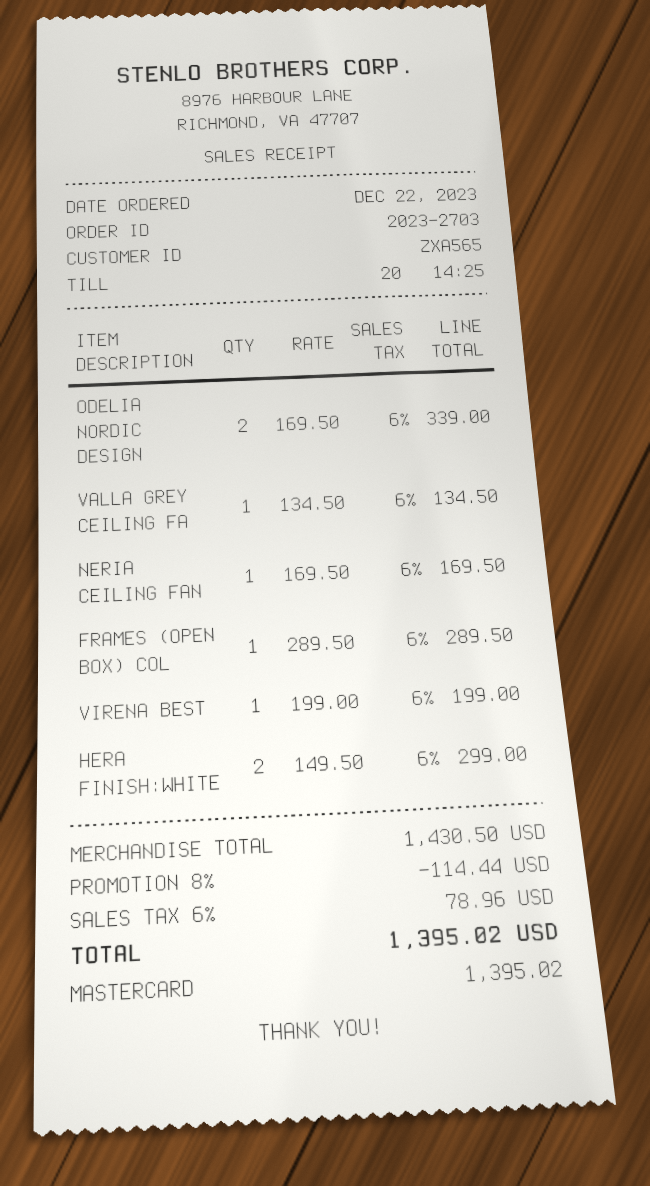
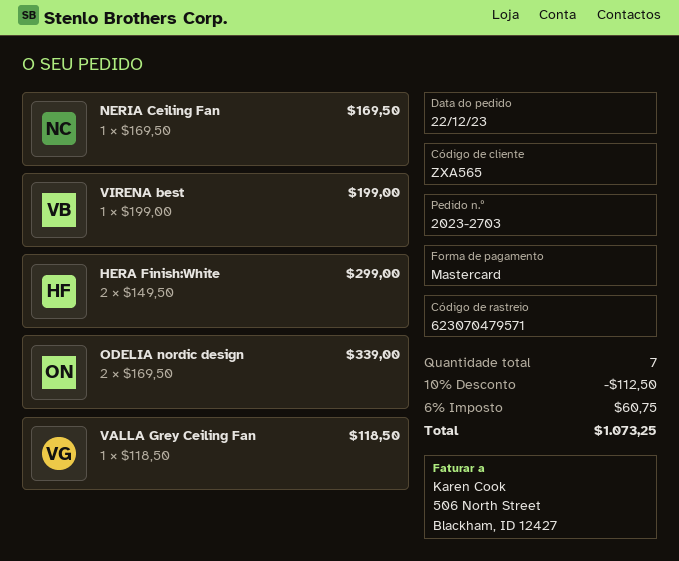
VALLA GREY CEILING FA: 1 x 134.50 = 134.50 -> 1 x 118.50 = 118.50
FRAMES (OPEN BOX) COL: 1 x 289.50 = 289.50 -> none
discount: 8% = 114.44 -> 10% = 112.50
tax: 6% = 78.96 -> 6% = 60.75
total: 1395.02 -> 1073.25

